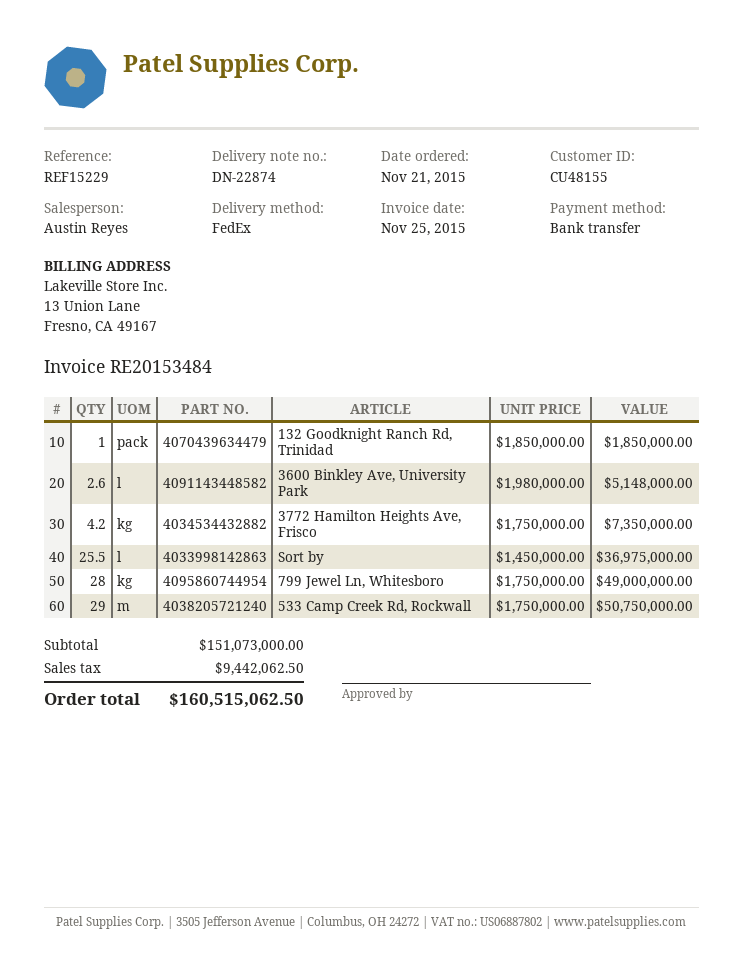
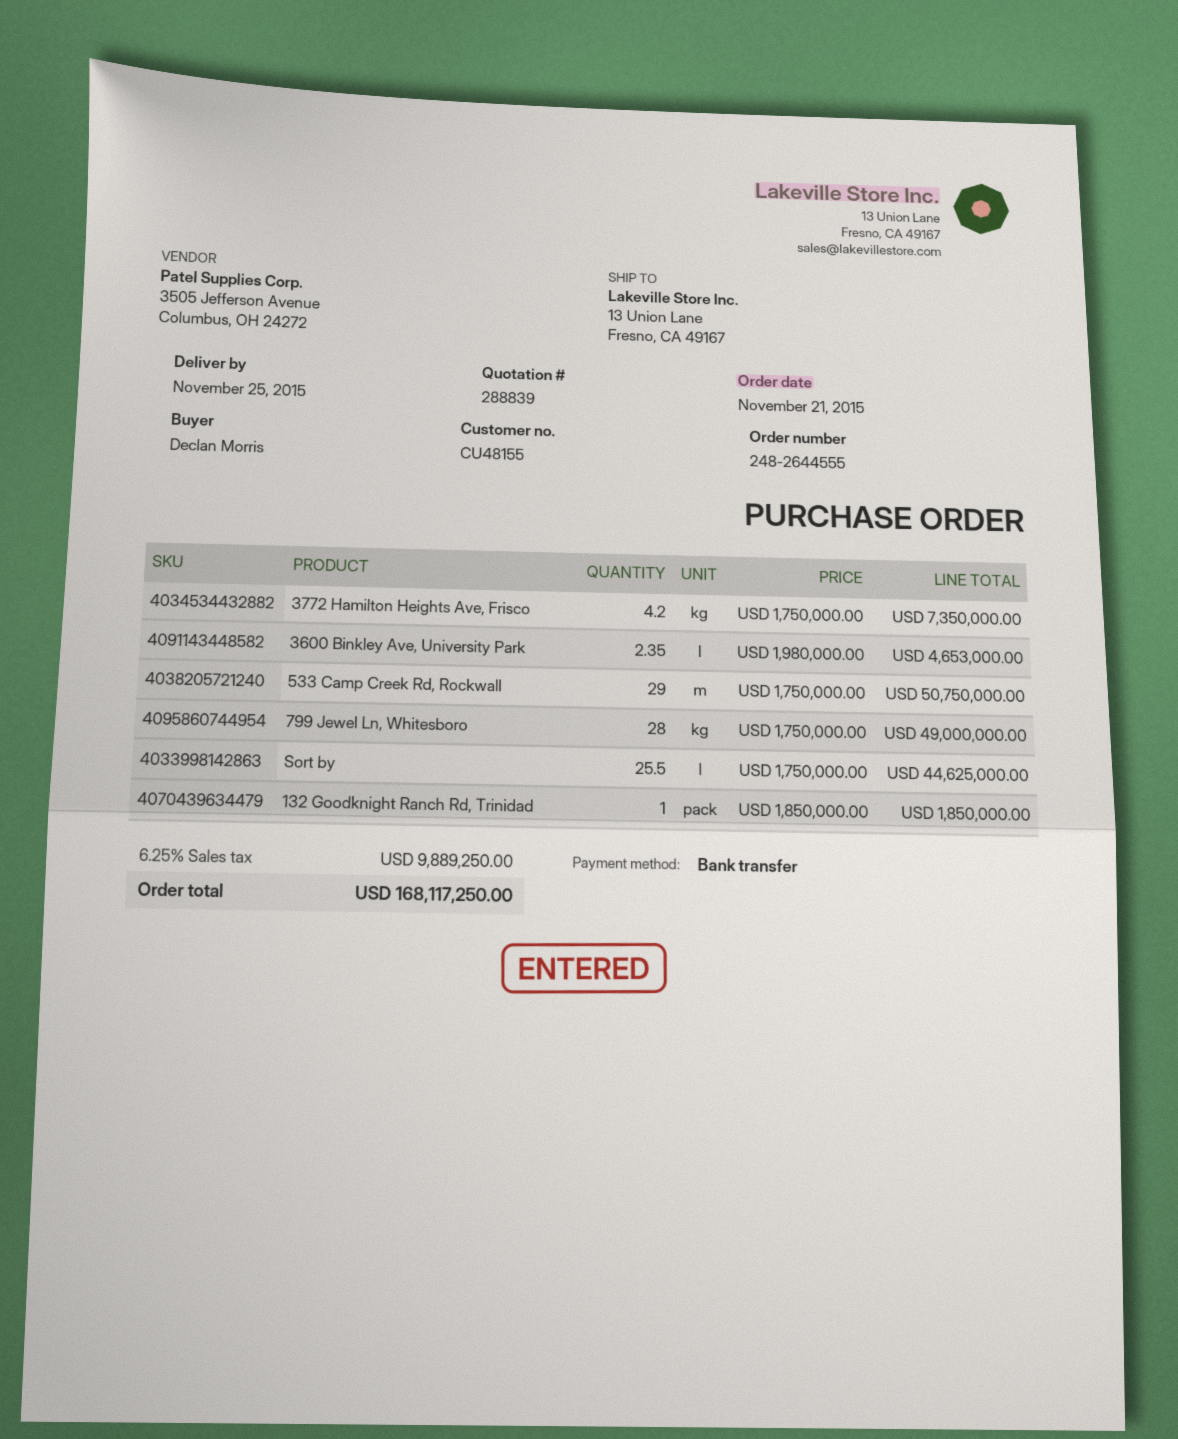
3600 Binkley Ave, University Park: 2.6 x 1980000.00 = 5148000.00 -> 2.35 x 1980000.00 = 4653000.00
Sort by: 25.5 x 1450000.00 = 36975000.00 -> 25.5 x 1750000.00 = 44625000.00
tax: 9442062.50 -> 9889250.00
total: 160515062.50 -> 168117250.00

